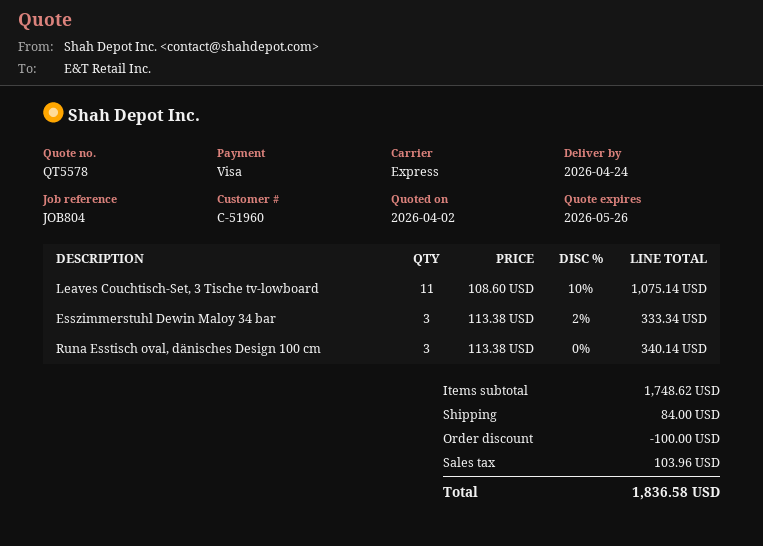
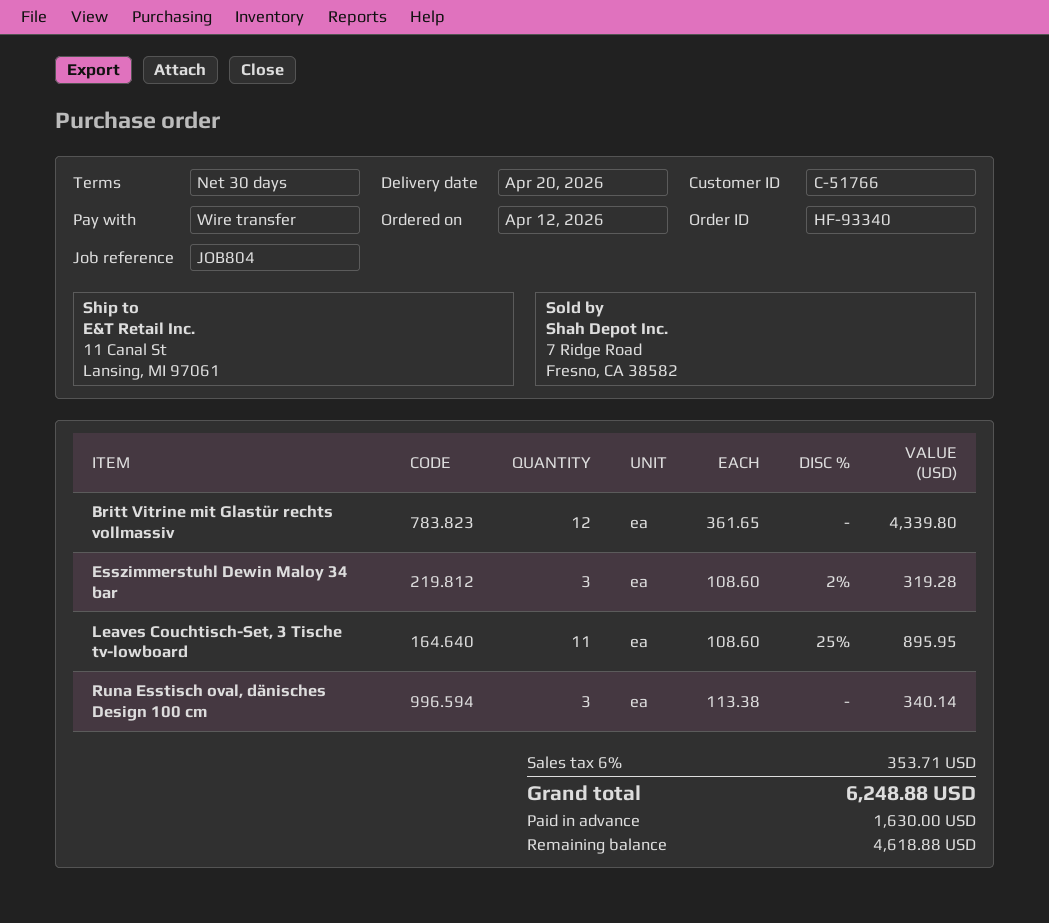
delivery date: 2026-04-24 -> 2026-04-20
customer number: C-51960 -> C-51766
payment method: Visa -> bank transfer
Leaves Couchtisch-Set, 3 Tische tv-lowboard: 11 x 108.60 - 10% = 1075.14 -> 11 x 108.60 - 25% = 895.95
Esszimmerstuhl Dewin Maloy 34 bar: 3 x 113.38 - 2% = 333.34 -> 3 x 108.60 - 2% = 319.28
Britt Vitrine mit Glastür rechts vollmassiv: none -> 12 x 361.65 = 4339.80
discount: 100.00 -> none
shipping: 84.00 -> none
tax: 103.96 -> 353.71
total: 1836.58 -> 6248.88

